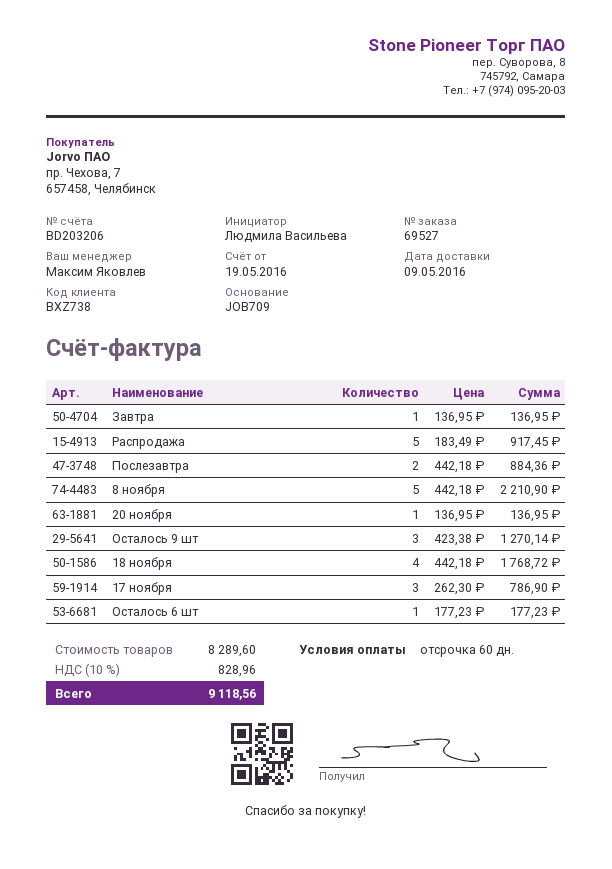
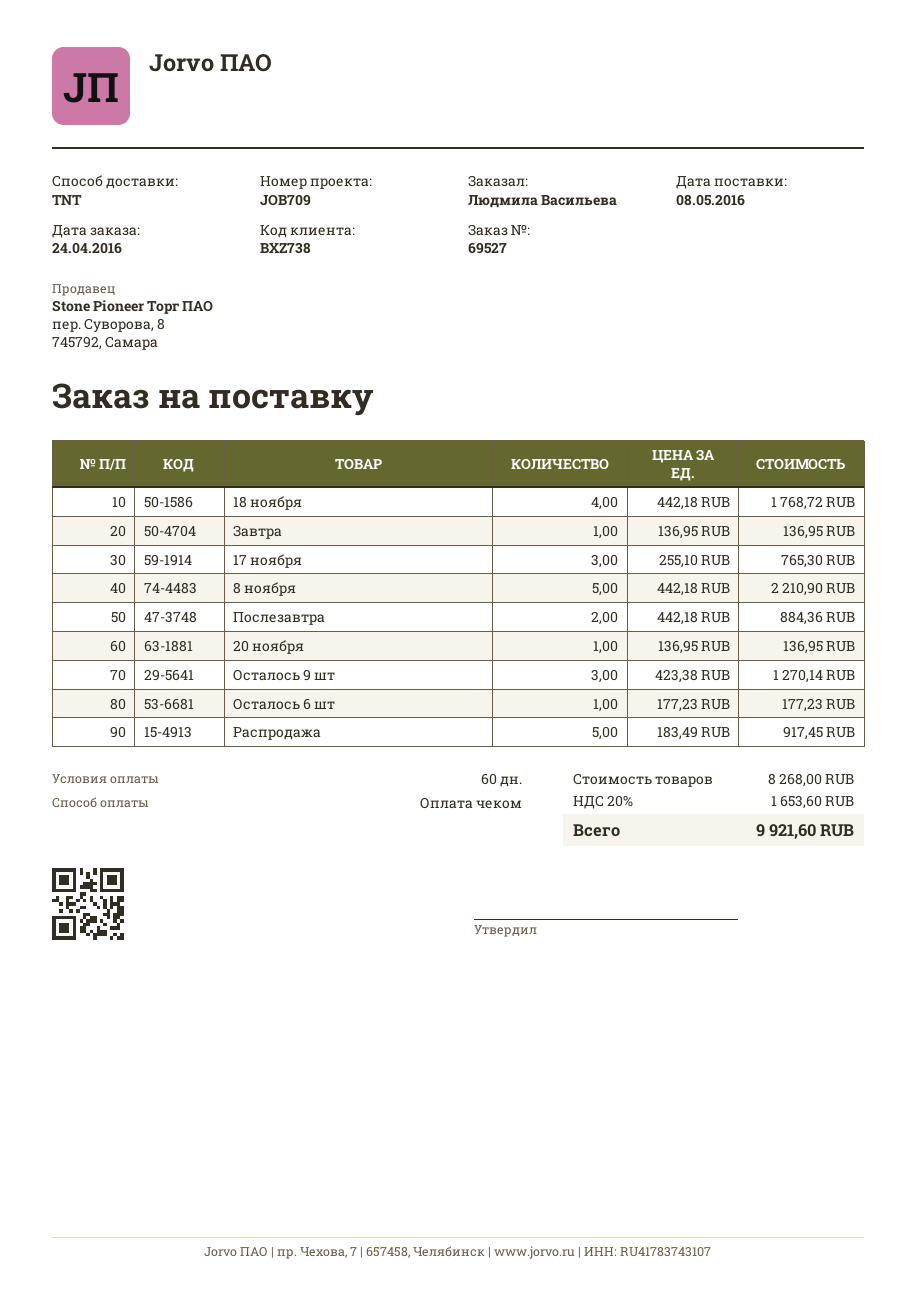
delivery date: 2016-05-09 -> 2016-05-08
17 ноября: 3 x 262.30 = 786.90 -> 3 x 255.10 = 765.30
subtotal: 8289.60 -> 8268.00
tax: 10% = 828.96 -> 20% = 1653.60
total: 9118.56 -> 9921.60

